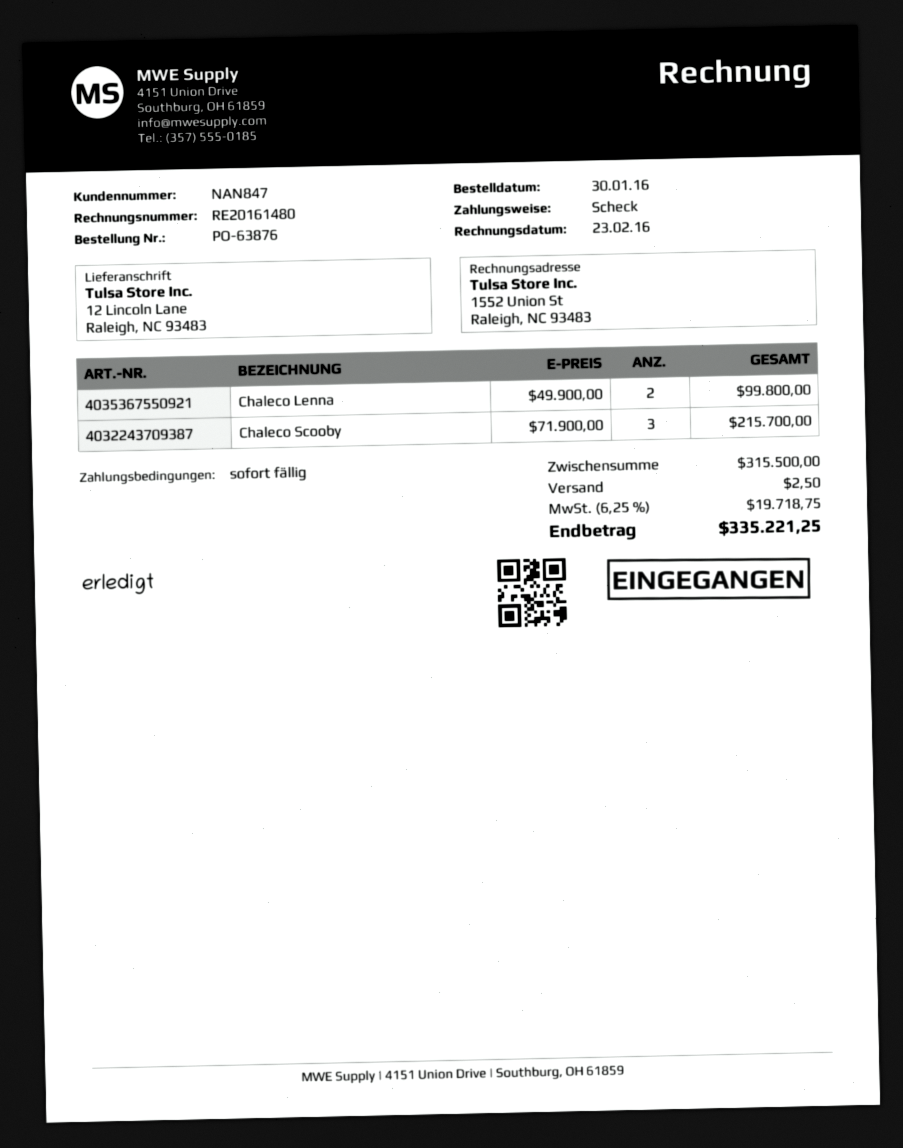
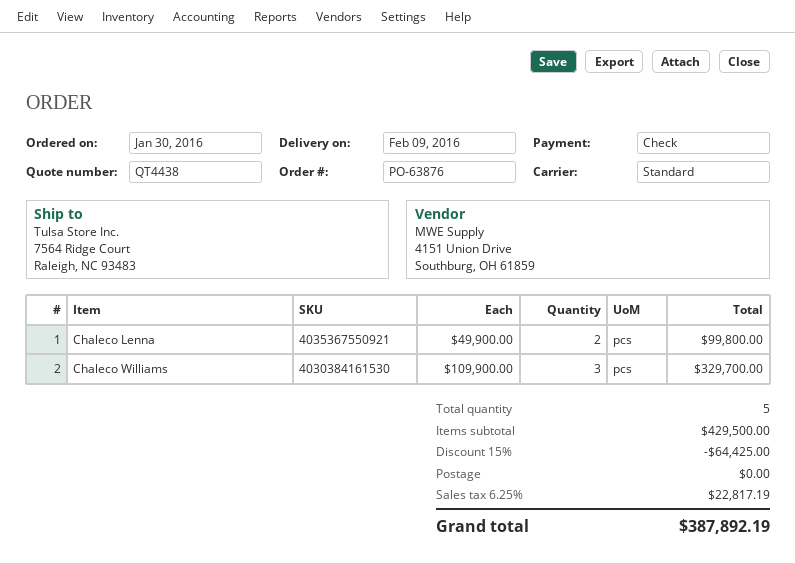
ship to: 12 Lincoln Lane, Raleigh, NC 93483 -> 7564 Ridge Court, Raleigh, NC 93483
Chaleco Scooby: 3 x 71900.00 = 215700.00 -> none
Chaleco Williams: none -> 3 x 109900.00 = 329700.00
subtotal: 315500.00 -> 429500.00
discount: none -> 15% = 64425.00
shipping: 2.50 -> 0.00
tax: 6.25% = 19718.75 -> 6.25% = 22817.19
total: 335221.25 -> 387892.19

